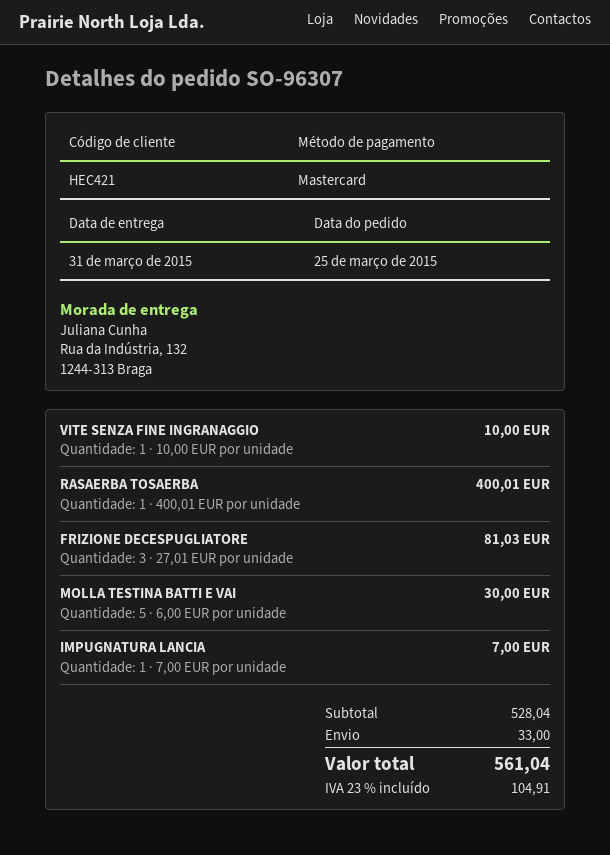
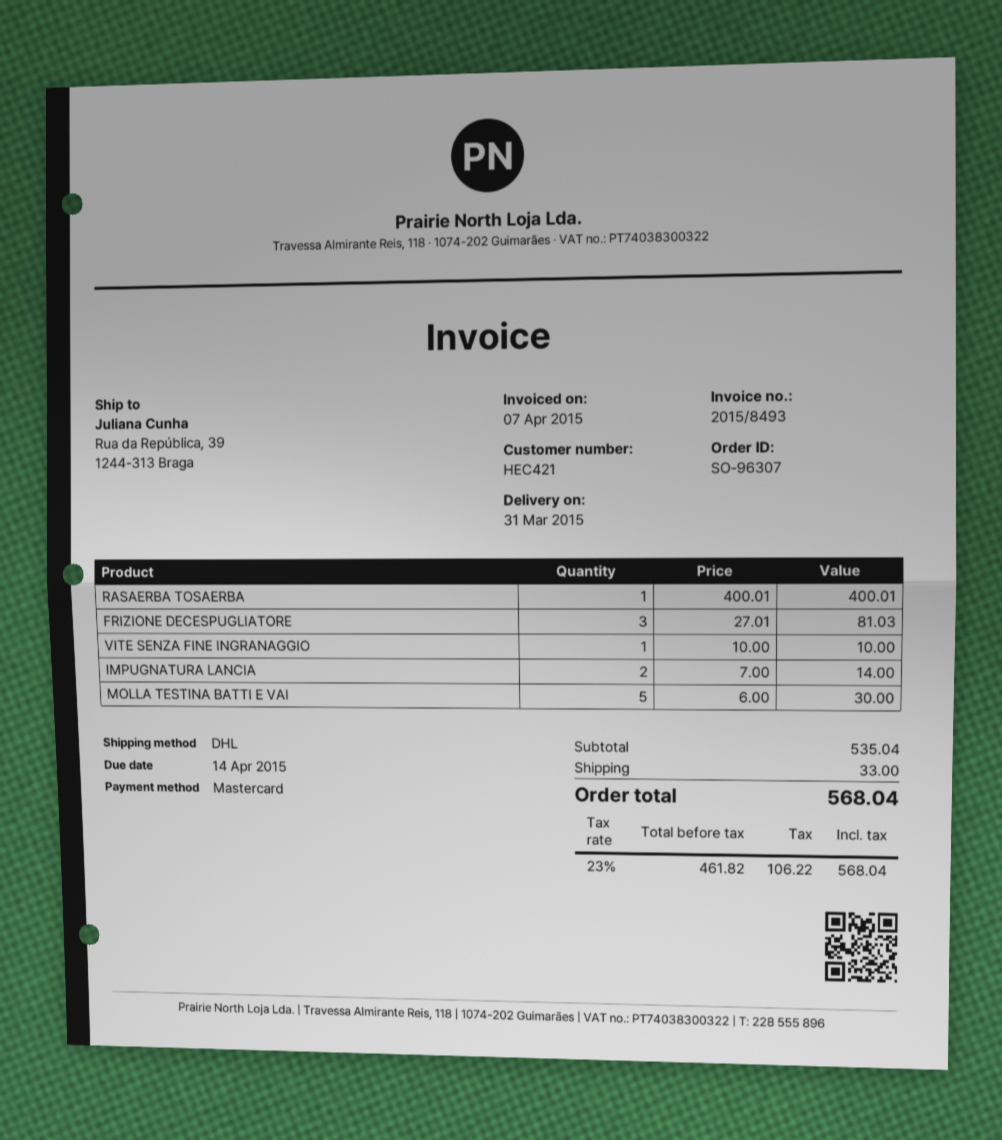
ship to: Rua da Indústria, 132, 1244-313 Braga -> Rua da República, 39, 1244-313 Braga
IMPUGNATURA LANCIA: 1 x 7.00 = 7.00 -> 2 x 7.00 = 14.00
subtotal: 528.04 -> 535.04
tax: 23% = 104.91 -> 23% = 106.22
total: 561.04 -> 568.04

